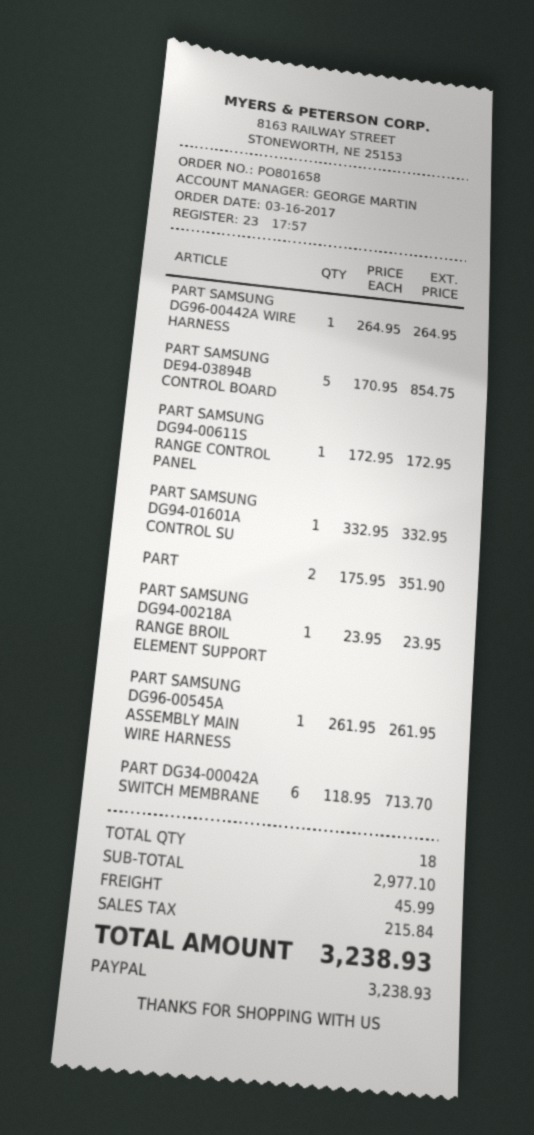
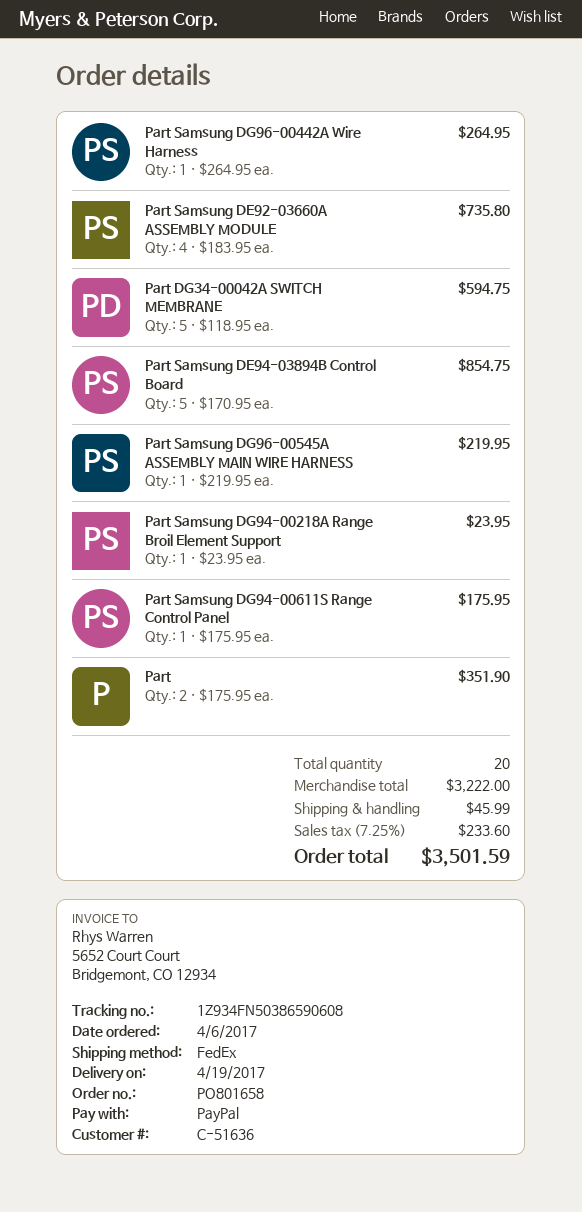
order date: 2017-03-16 -> 2017-04-06
PART SAMSUNG DG94-00611S RANGE CONTROL PANEL: 1 x 172.95 = 172.95 -> 1 x 175.95 = 175.95
PART SAMSUNG DG94-01601A CONTROL SU: 1 x 332.95 = 332.95 -> none
PART SAMSUNG DG96-00545A ASSEMBLY MAIN WIRE HARNESS: 1 x 261.95 = 261.95 -> 1 x 219.95 = 219.95
PART DG34-00042A SWITCH MEMBRANE: 6 x 118.95 = 713.70 -> 5 x 118.95 = 594.75
Part Samsung DE92-03660A ASSEMBLY MODULE: none -> 4 x 183.95 = 735.80
total quantity: 18 -> 20
subtotal: 2977.10 -> 3222.00
tax: 215.84 -> 233.60
total: 3238.93 -> 3501.59

